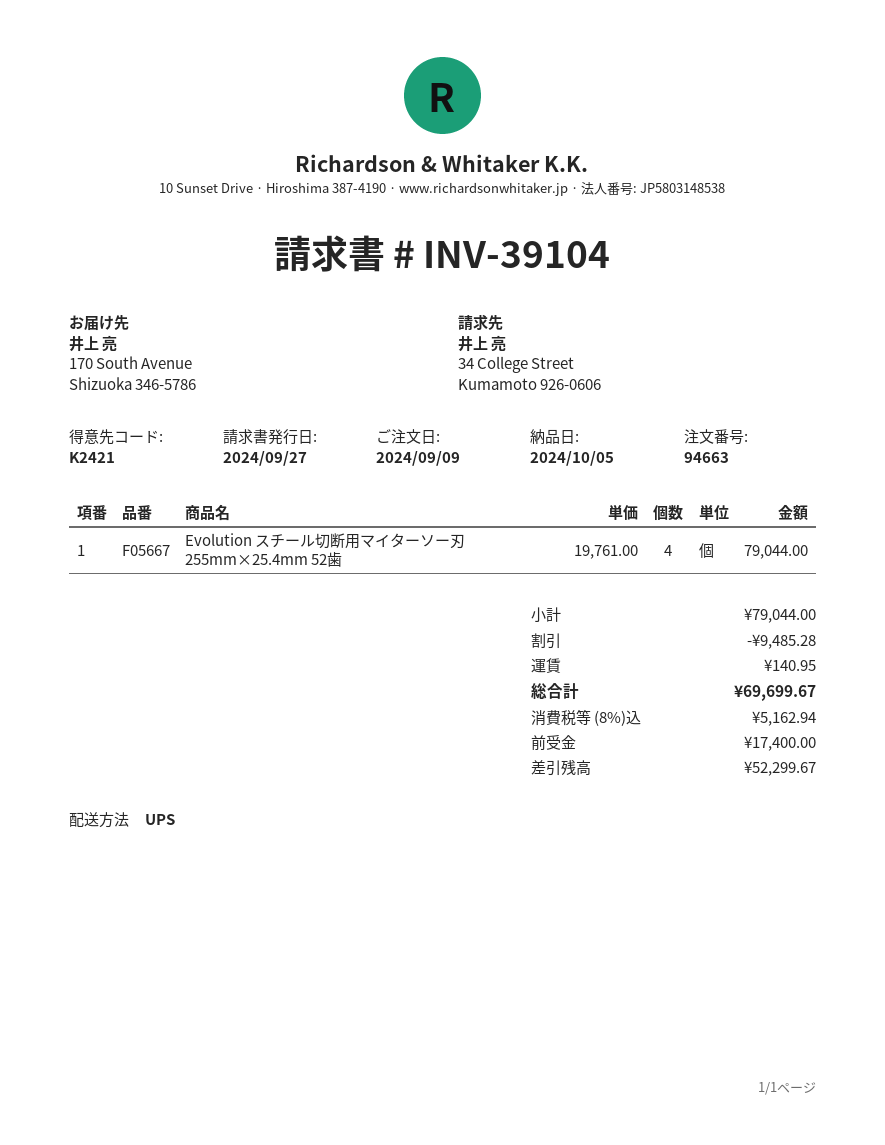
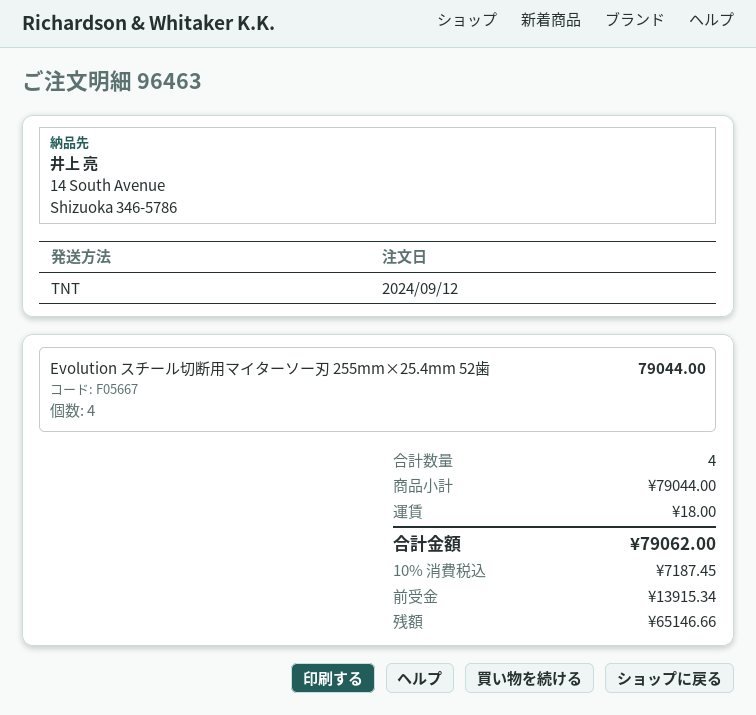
order number: 94663 -> 96463
order date: 2024-09-09 -> 2024-09-12
shipping method: UPS -> TNT
ship to: 170 South Avenue, Shizuoka 346-5786 -> 14 South Avenue, Shizuoka 346-5786
discount: 9485.28 -> none
shipping: 140.95 -> 18.00
tax: 8% = 5162.94 -> 10% = 7187.45
total: 69699.67 -> 79062.00
deposit: 17400.00 -> 13915.34
balance: 52299.67 -> 65146.66

